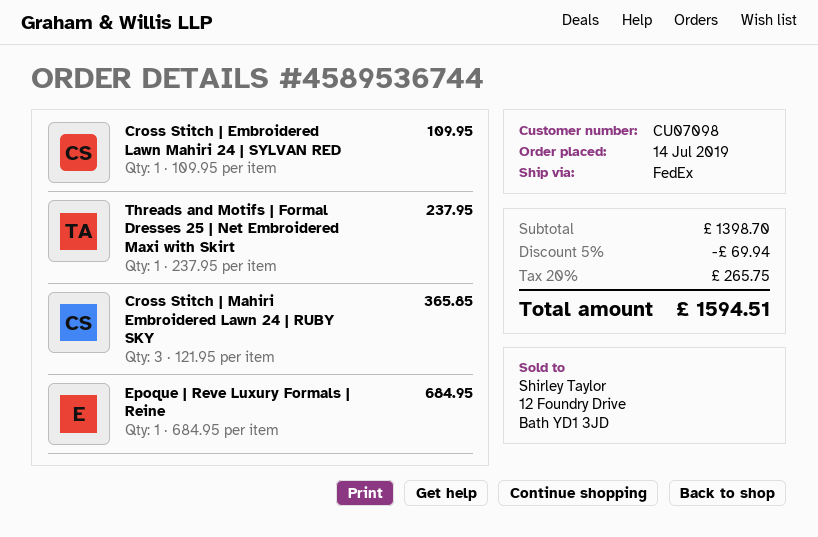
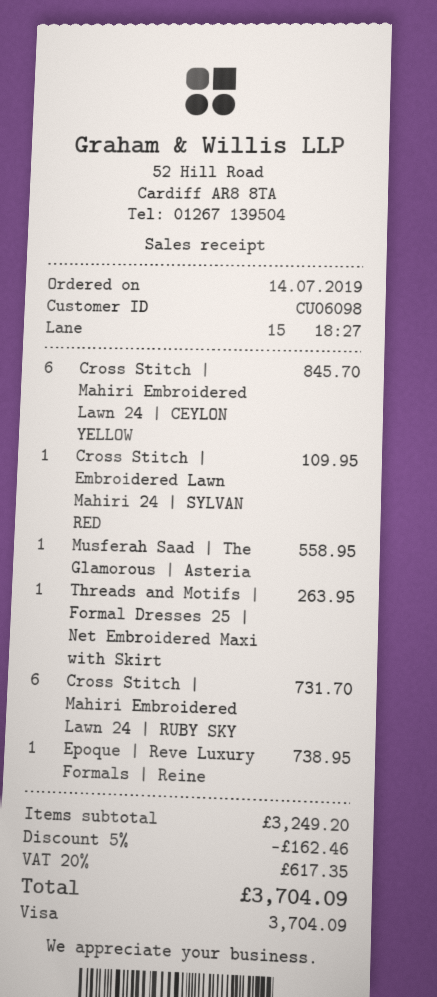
customer number: CU07098 -> CU06098
Threads and Motifs | Formal Dresses 25 | Net Embroidered Maxi with Skirt: 1 for 237.95 -> 1 for 263.95
Cross Stitch | Mahiri Embroidered Lawn 24 | RUBY SKY: 3 for 365.85 -> 6 for 731.70
Epoque | Reve Luxury Formals | Reine: 1 for 684.95 -> 1 for 738.95
Cross Stitch | Mahiri Embroidered Lawn 24 | CEYLON YELLOW: none -> 6 for 845.70
Musferah Saad | The Glamorous | Asteria: none -> 1 for 558.95
subtotal: 1398.70 -> 3249.20
discount: 5% = 69.94 -> 5% = 162.46
tax: 20% = 265.75 -> 20% = 617.35
total: 1594.51 -> 3704.09

